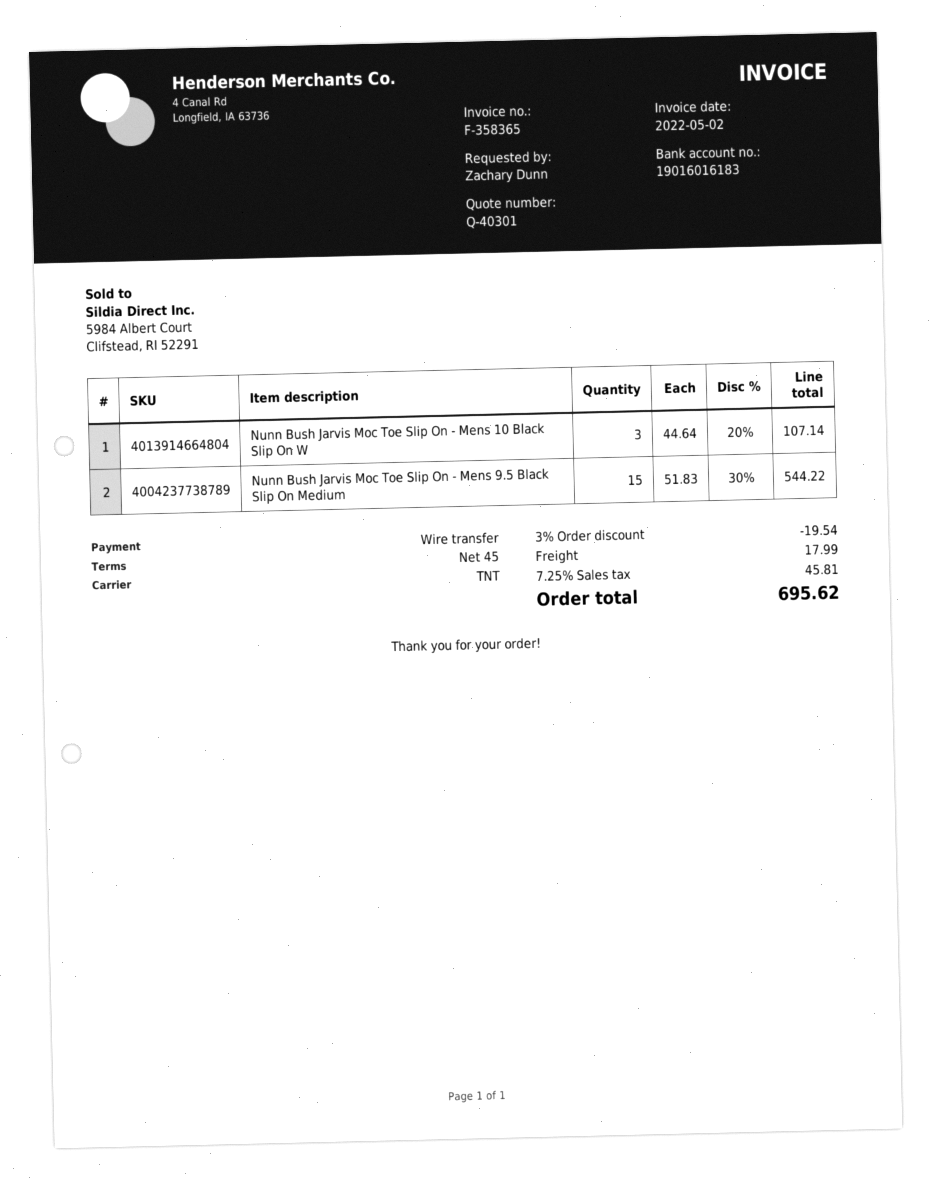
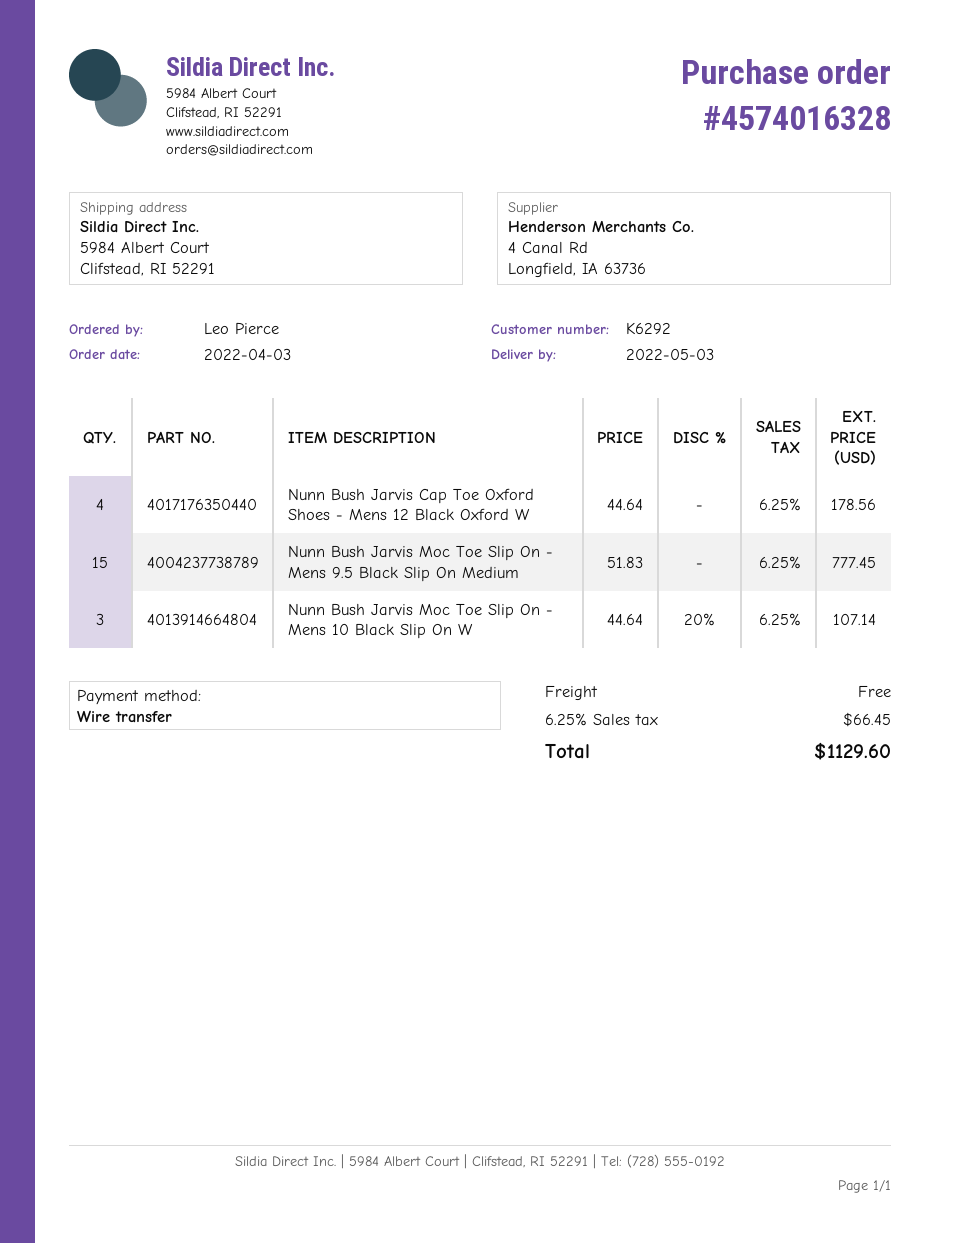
ordered by: Zachary Dunn -> Leo Pierce
Nunn Bush Jarvis Moc Toe Slip On - Mens 9.5 Black Slip On Medium: 15 x 51.83 - 30% = 544.22 -> 15 x 51.83 = 777.45
Nunn Bush Jarvis Cap Toe Oxford Shoes - Mens 12 Black Oxford W: none -> 4 x 44.64 = 178.56
discount: 3% = 19.54 -> none
shipping: 17.99 -> 0.00
tax: 7.25% = 45.81 -> 6.25% = 66.45
total: 695.62 -> 1129.60

